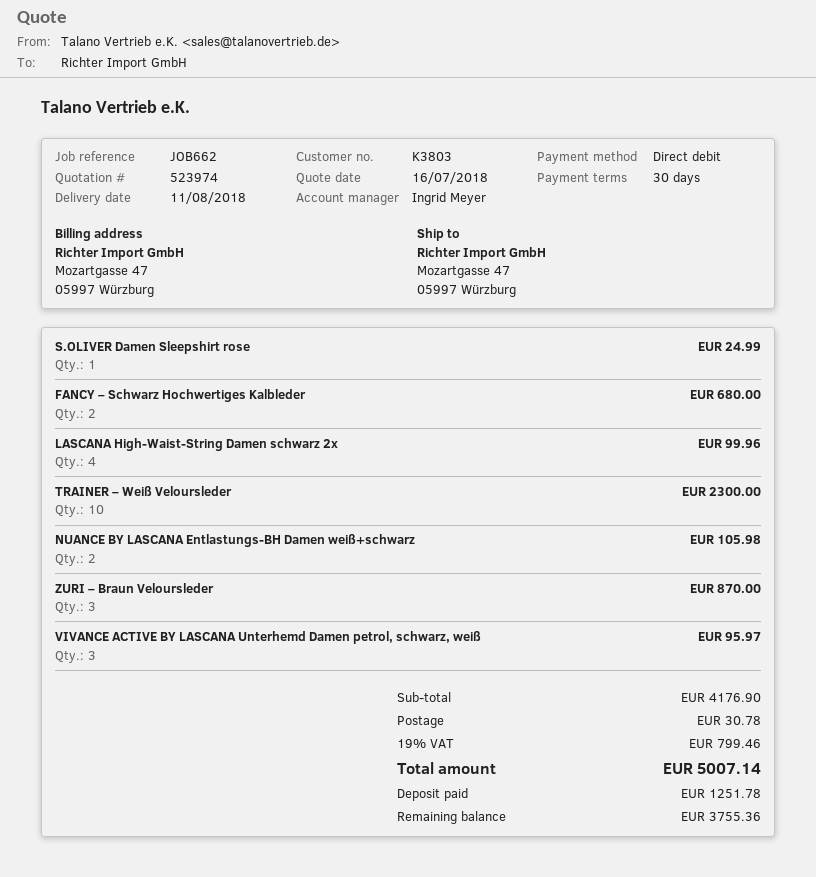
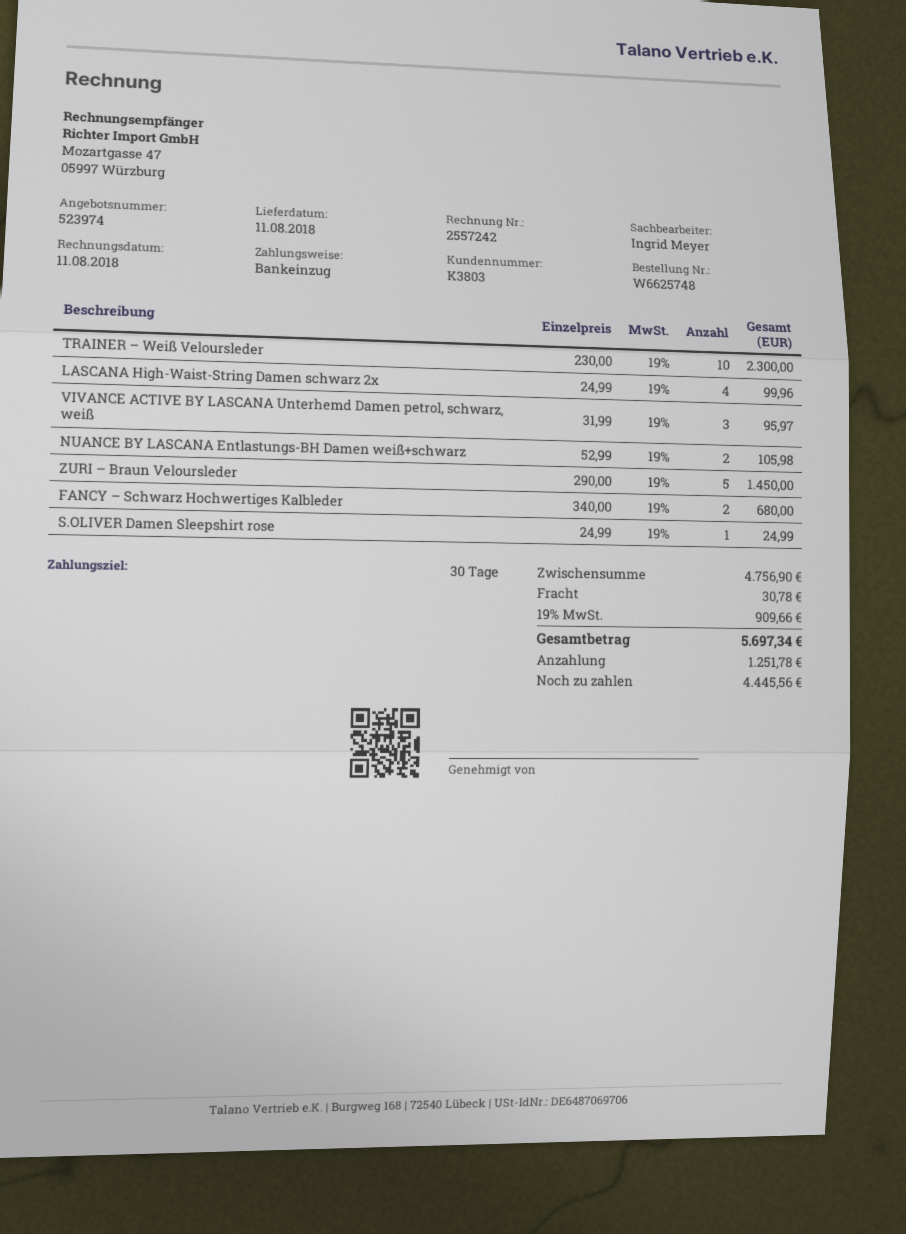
ZURI – Braun Veloursleder: 3 for 870.00 -> 5 for 1450.00
subtotal: 4176.90 -> 4756.90
tax: 19% = 799.46 -> 19% = 909.66
total: 5007.14 -> 5697.34
balance: 3755.36 -> 4445.56

